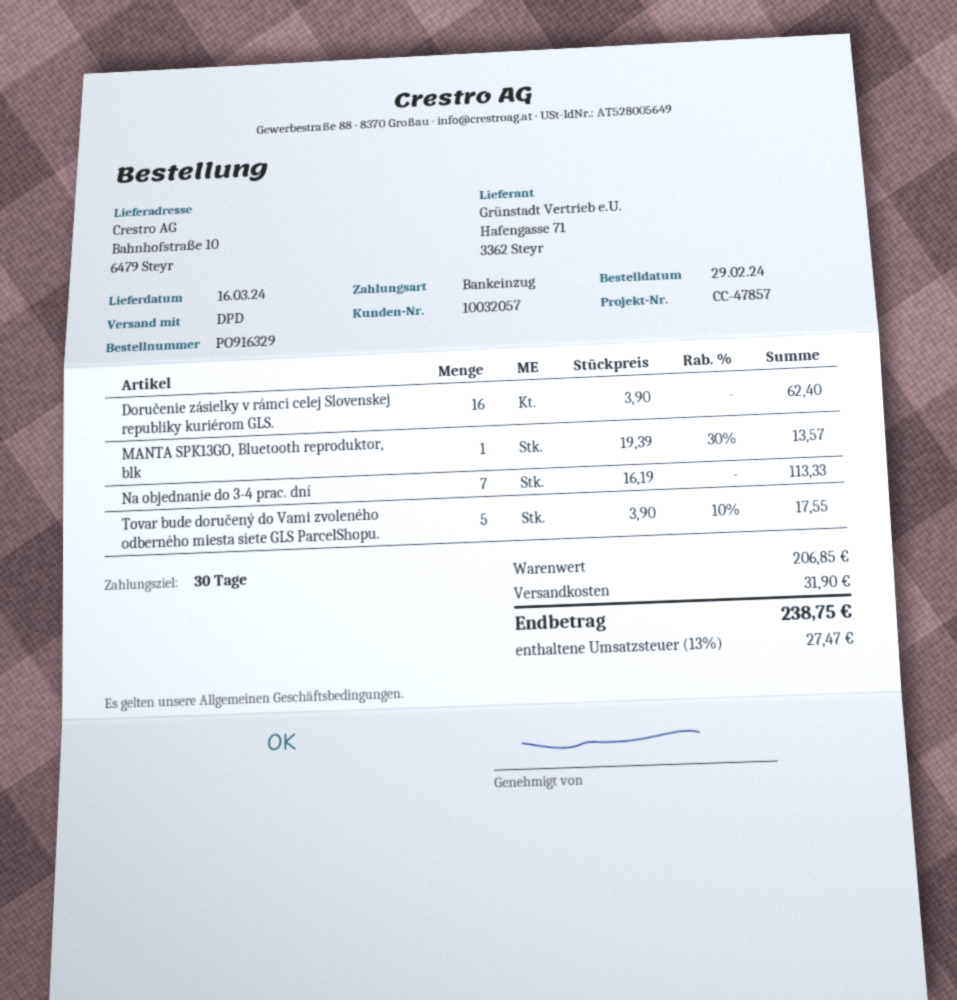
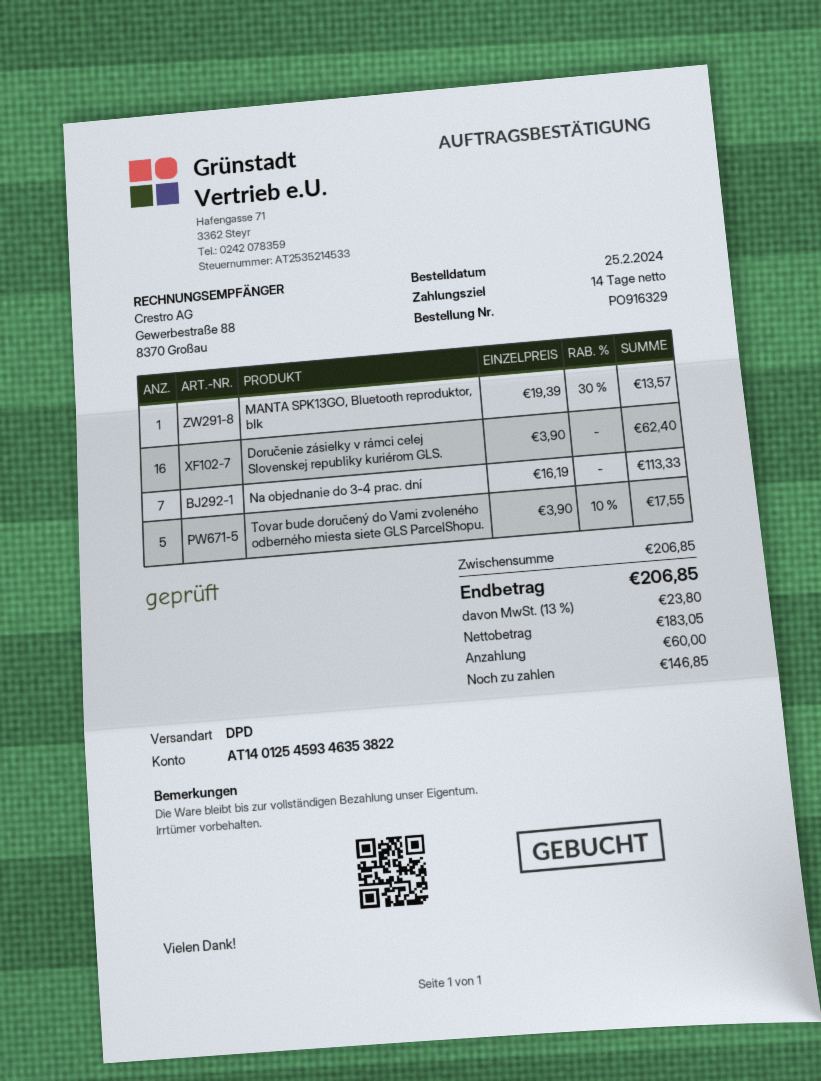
order date: 2024-02-29 -> 2024-02-25
payment terms: 30 days -> 14 days
shipping: 31.90 -> none
tax: 13% = 27.47 -> 13% = 23.80
total: 238.75 -> 206.85

